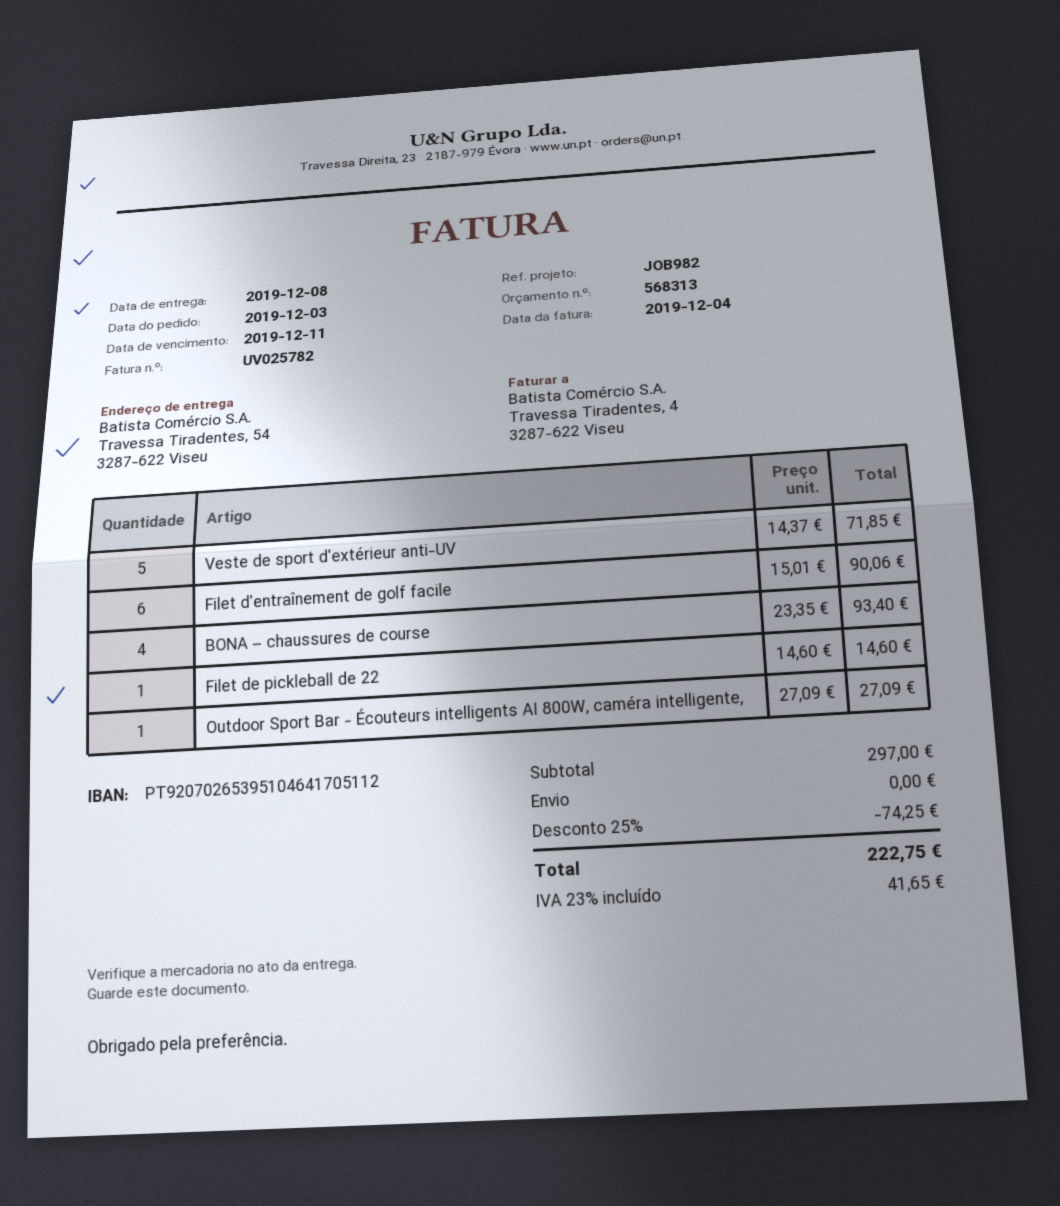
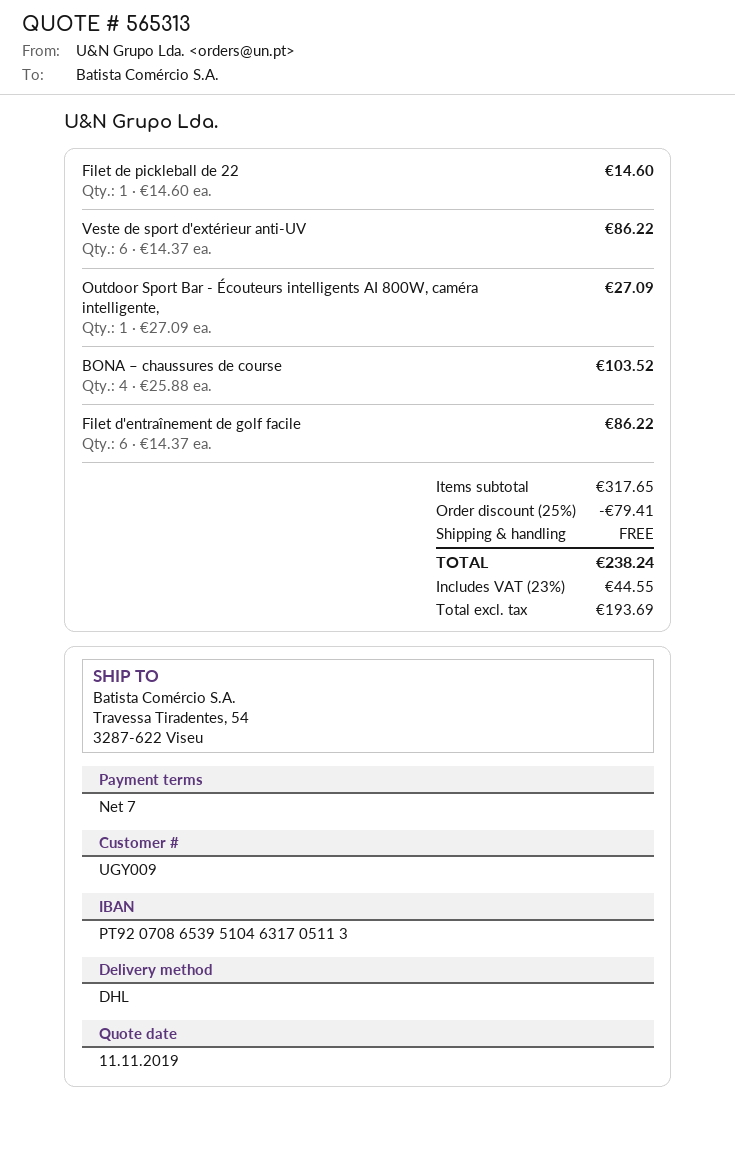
quote number: 568313 -> 565313
bank account: PT92070265395104641705112 -> PT92070865395104631705113
Veste de sport d'extérieur anti-UV: 5 x 14.37 = 71.85 -> 6 x 14.37 = 86.22
Filet d'entraînement de golf facile: 6 x 15.01 = 90.06 -> 6 x 14.37 = 86.22
BONA – chaussures de course: 4 x 23.35 = 93.40 -> 4 x 25.88 = 103.52
subtotal: 297.00 -> 317.65
discount: 25% = 74.25 -> 25% = 79.41
tax: 23% = 41.65 -> 23% = 44.55
total: 222.75 -> 238.24

